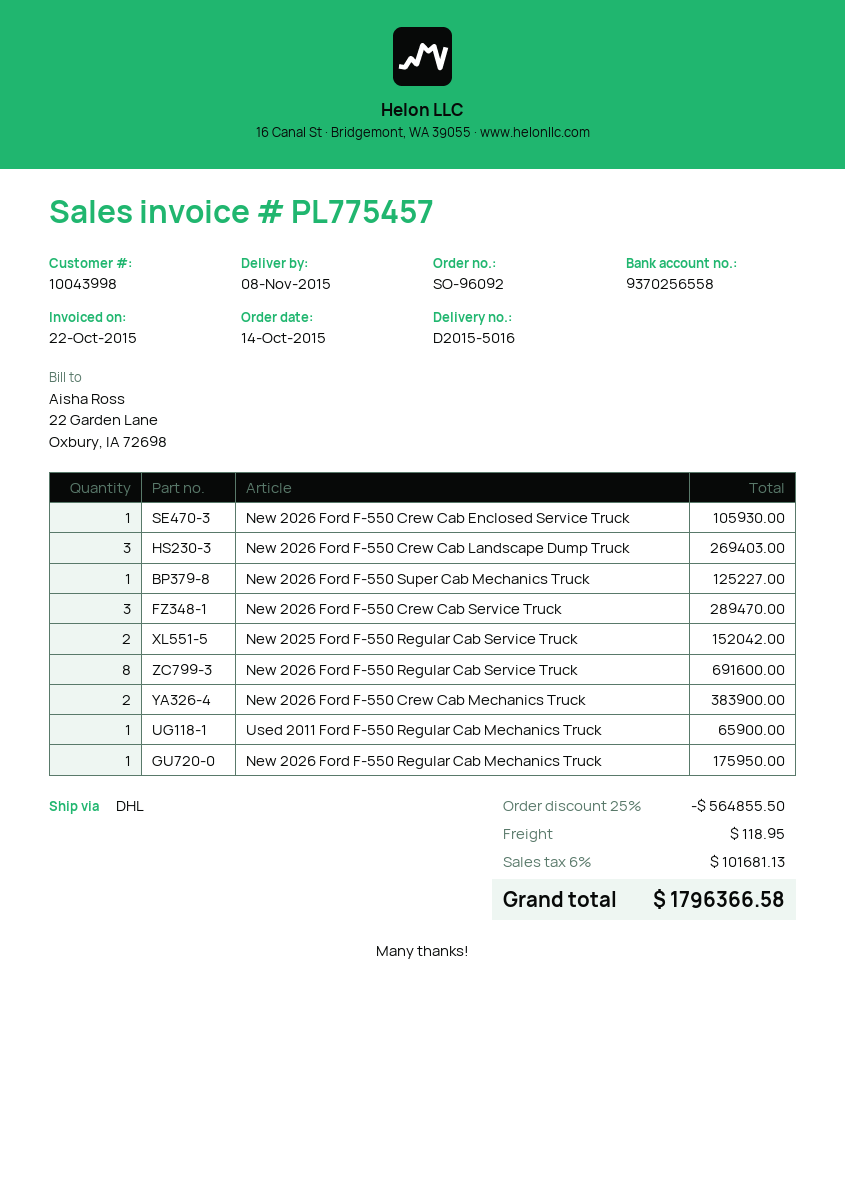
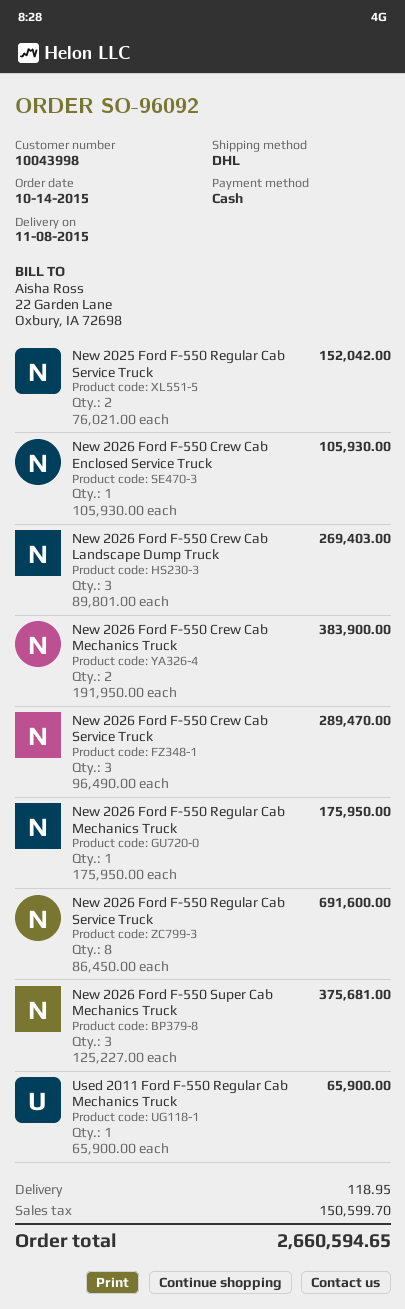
New 2026 Ford F-550 Super Cab Mechanics Truck: 1 for 125227.00 -> 3 for 375681.00
discount: 25% = 564855.50 -> none
tax: 101681.13 -> 150599.70
total: 1796366.58 -> 2660594.65

